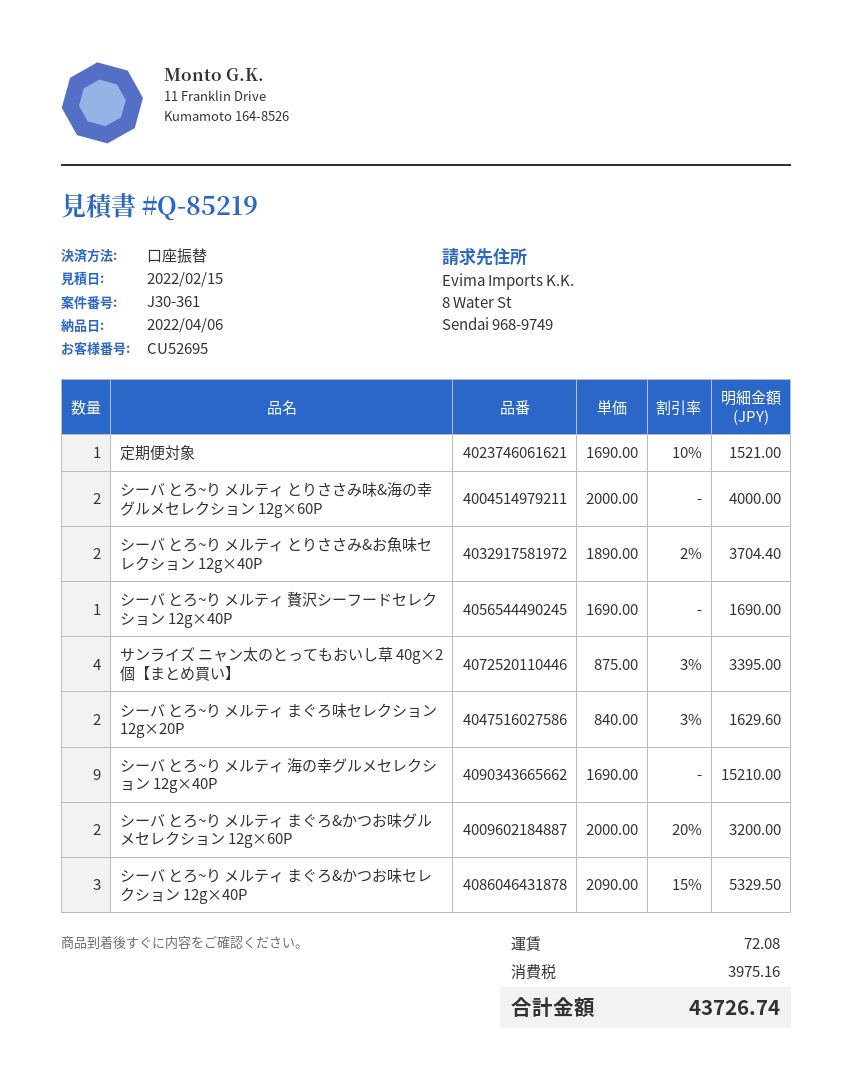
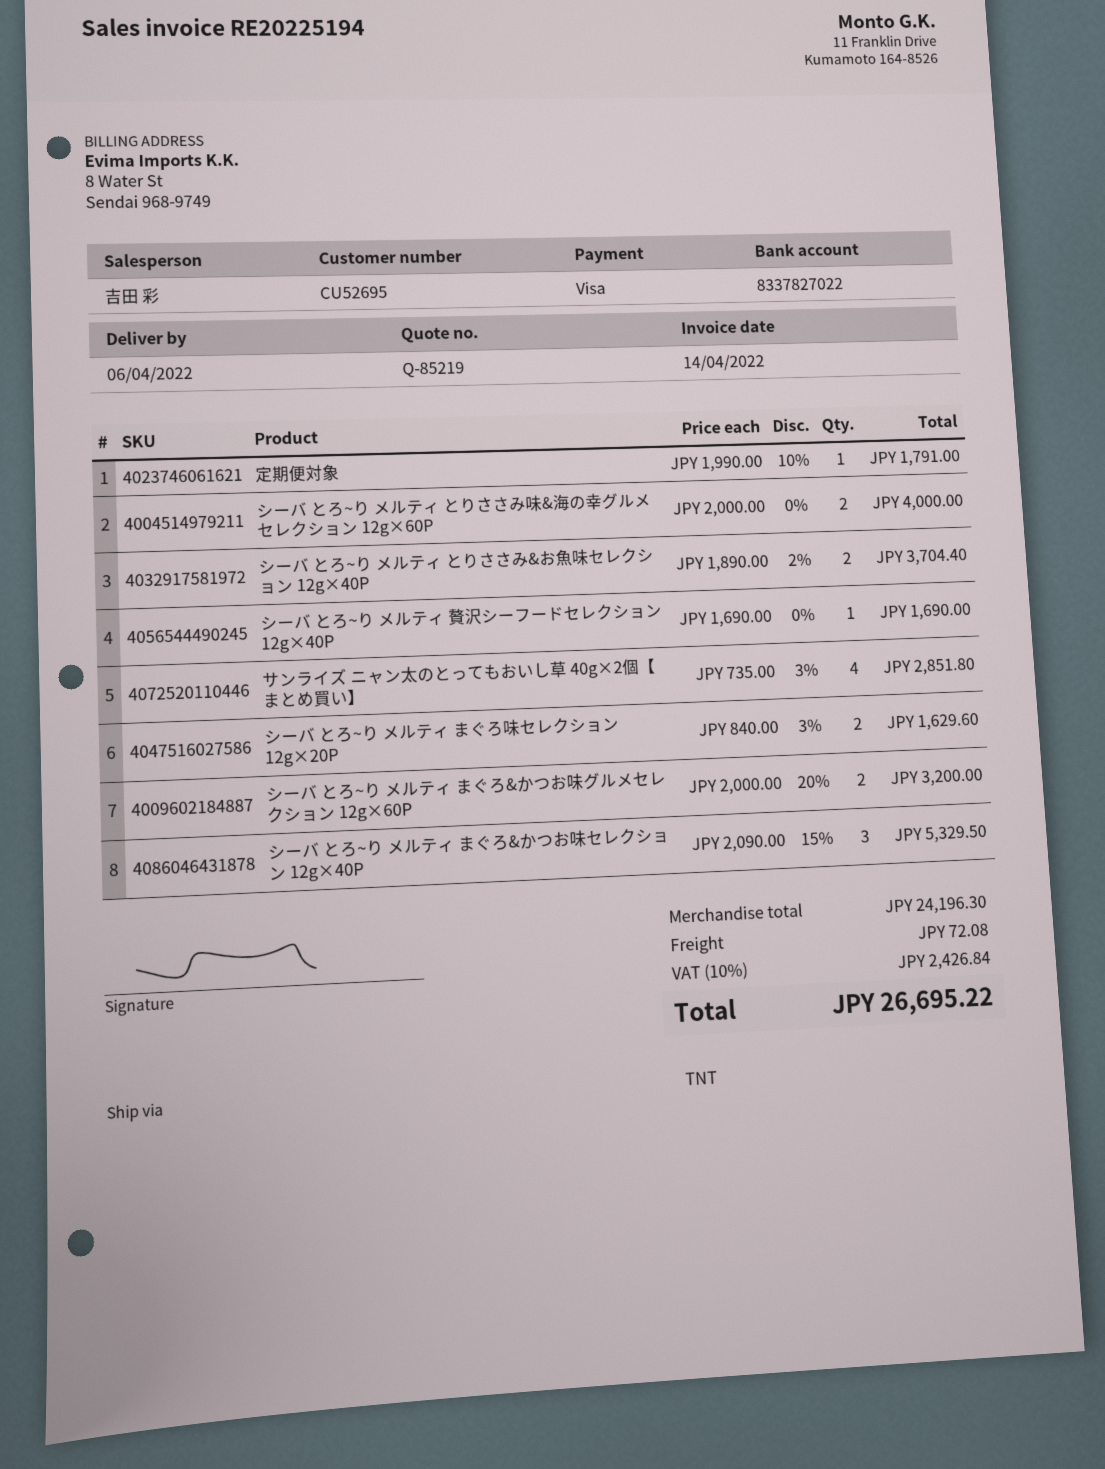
payment method: direct debit -> Visa
定期便対象: 1 x 1690.00 - 10% = 1521.00 -> 1 x 1990.00 - 10% = 1791.00
サンライズ ニャン太のとってもおいし草 40g×2個【まとめ買い】: 4 x 875.00 - 3% = 3395.00 -> 4 x 735.00 - 3% = 2851.80
シーバ とろ~り メルティ 海の幸グルメセレクション 12g×40P: 9 x 1690.00 = 15210.00 -> none
tax: 3975.16 -> 2426.84
total: 43726.74 -> 26695.22

